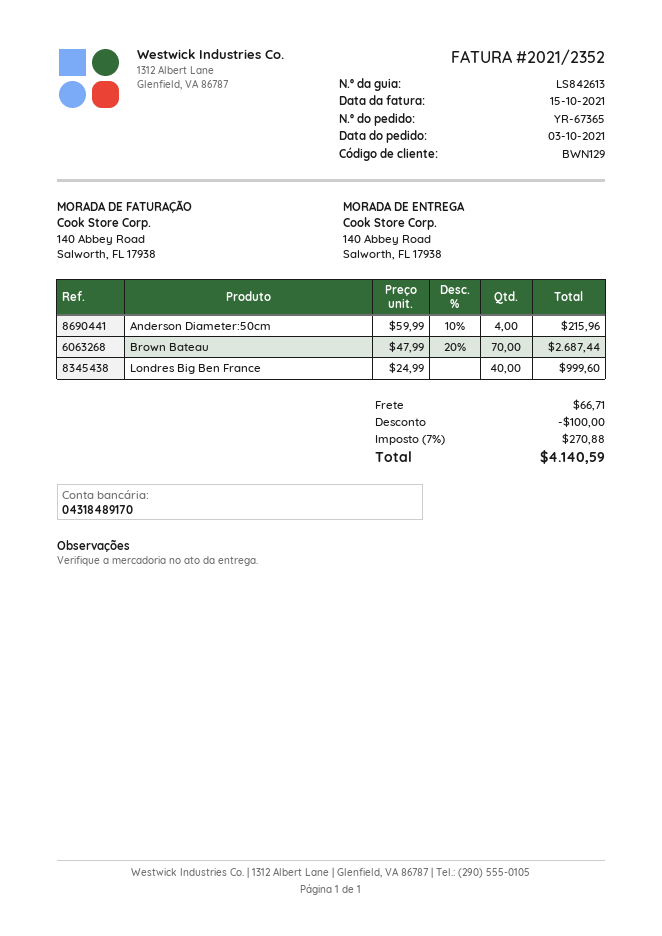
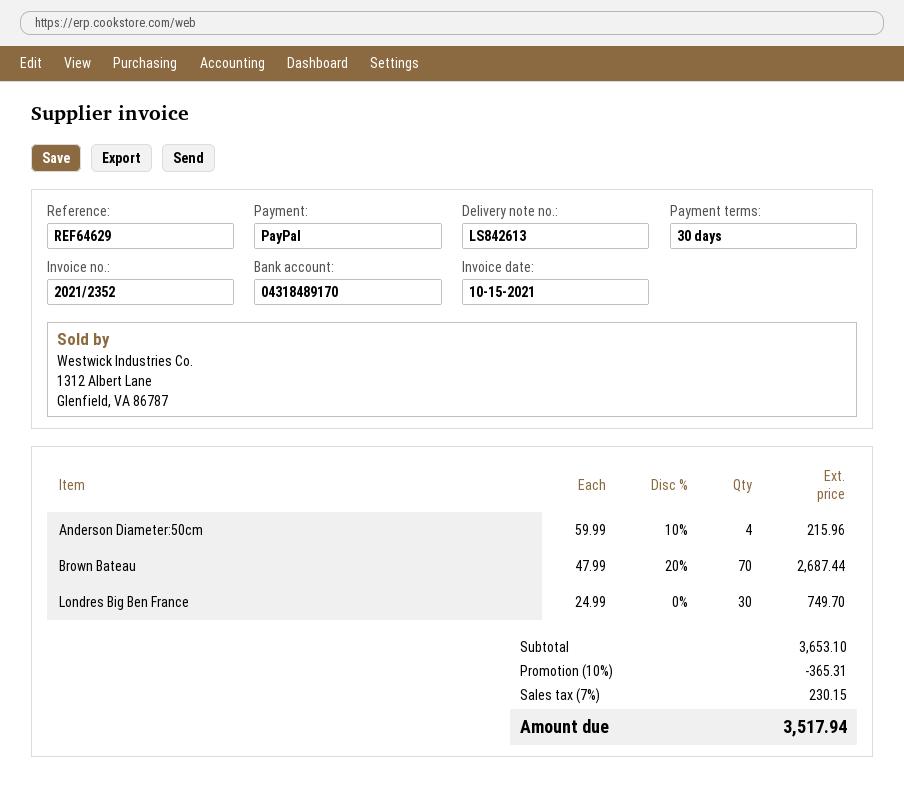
Londres Big Ben France: 40 x 24.99 = 999.60 -> 30 x 24.99 = 749.70
discount: 100.00 -> 365.31
shipping: 66.71 -> none
tax: 7% = 270.88 -> 7% = 230.15
total: 4140.59 -> 3517.94

